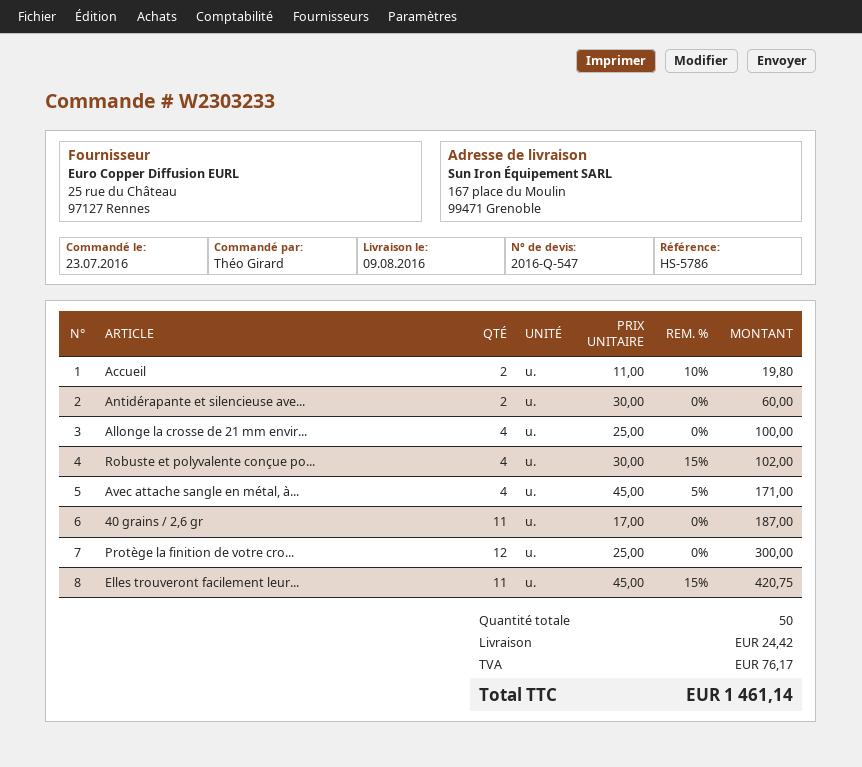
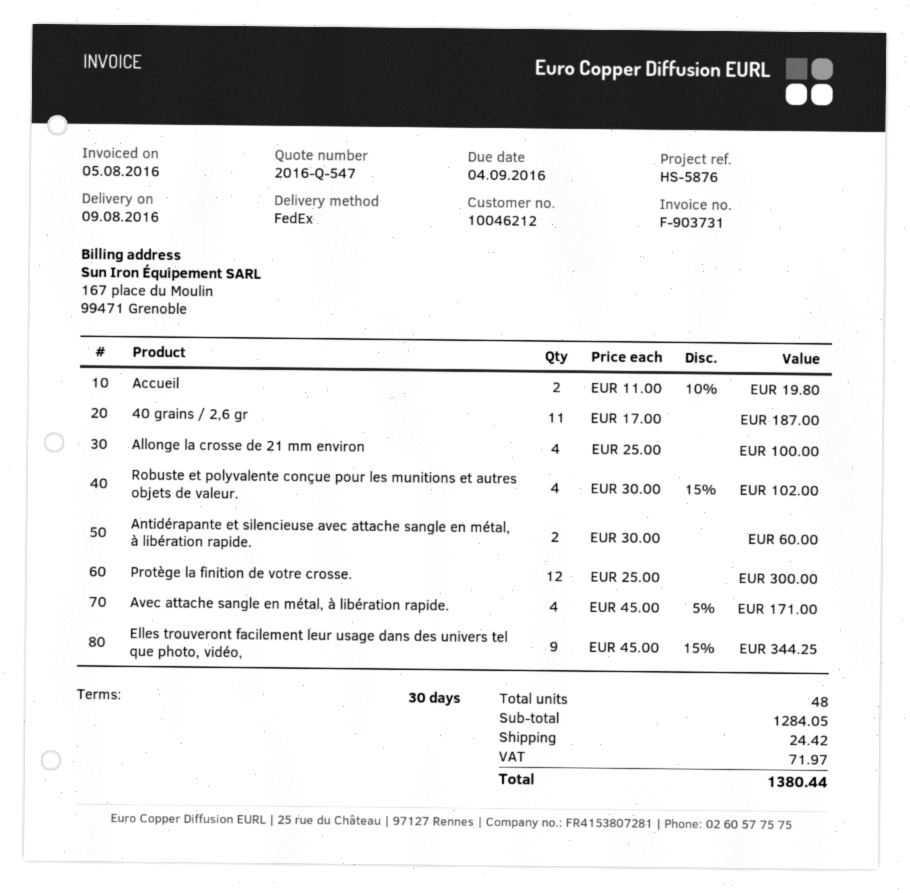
reference: HS-5786 -> HS-5876
Elles trouveront facilement leur...: 11 x 45.00 - 15% = 420.75 -> 9 x 45.00 - 15% = 344.25
total quantity: 50 -> 48
tax: 76.17 -> 71.97
total: 1461.14 -> 1380.44

